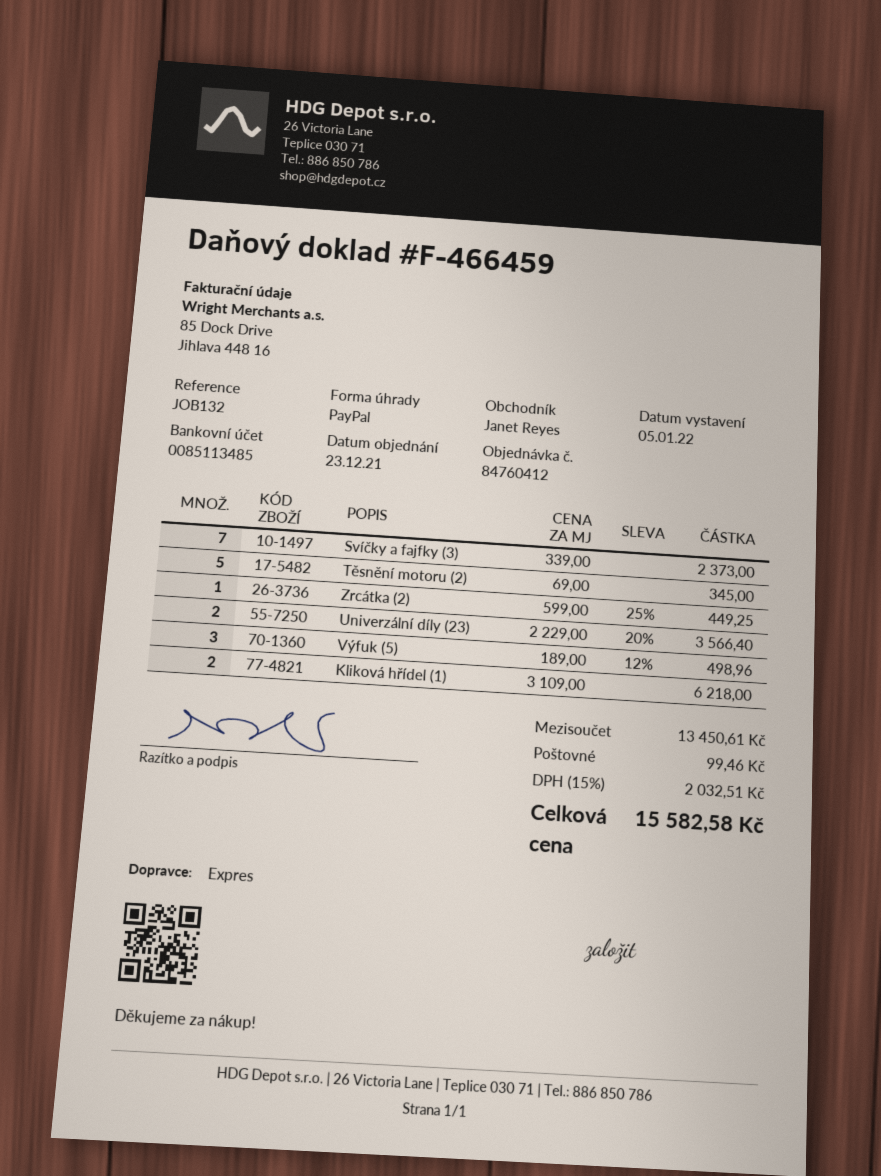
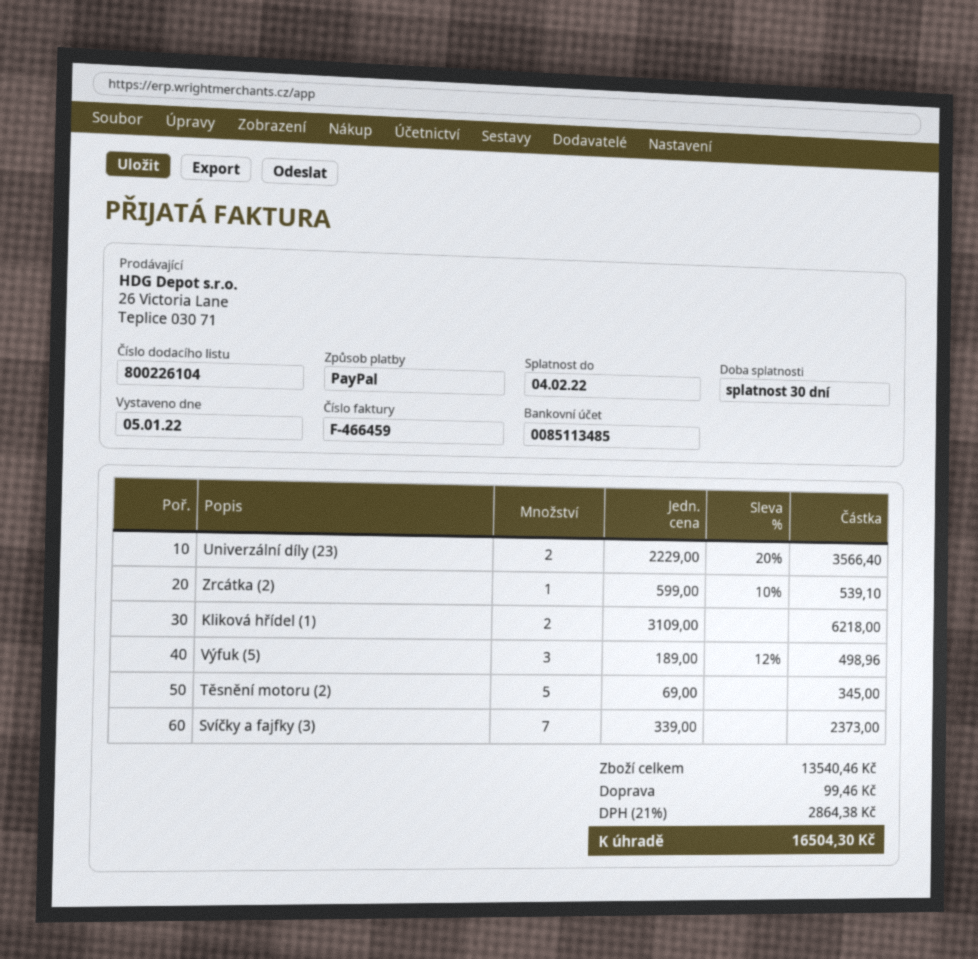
Zrcátka (2): 1 x 599.00 - 25% = 449.25 -> 1 x 599.00 - 10% = 539.10
subtotal: 13450.61 -> 13540.46
tax: 15% = 2032.51 -> 21% = 2864.38
total: 15582.58 -> 16504.30

